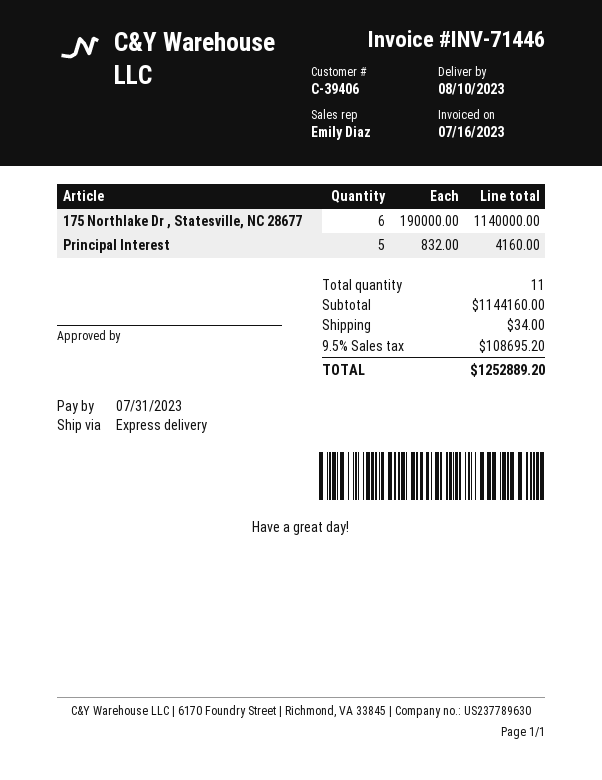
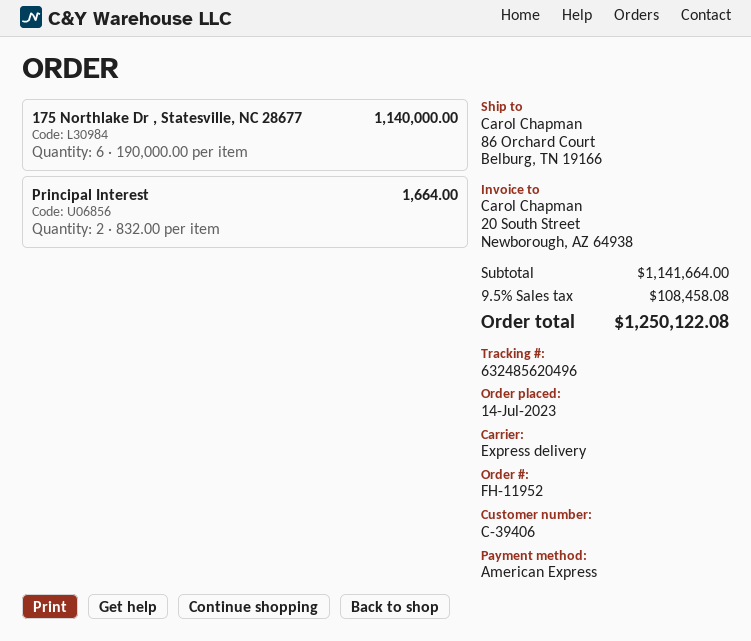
Principal Interest: 5 x 832.00 = 4160.00 -> 2 x 832.00 = 1664.00
subtotal: 1144160.00 -> 1141664.00
shipping: 34.00 -> none
tax: 9.5% = 108695.20 -> 9.5% = 108458.08
total: 1252889.20 -> 1250122.08

